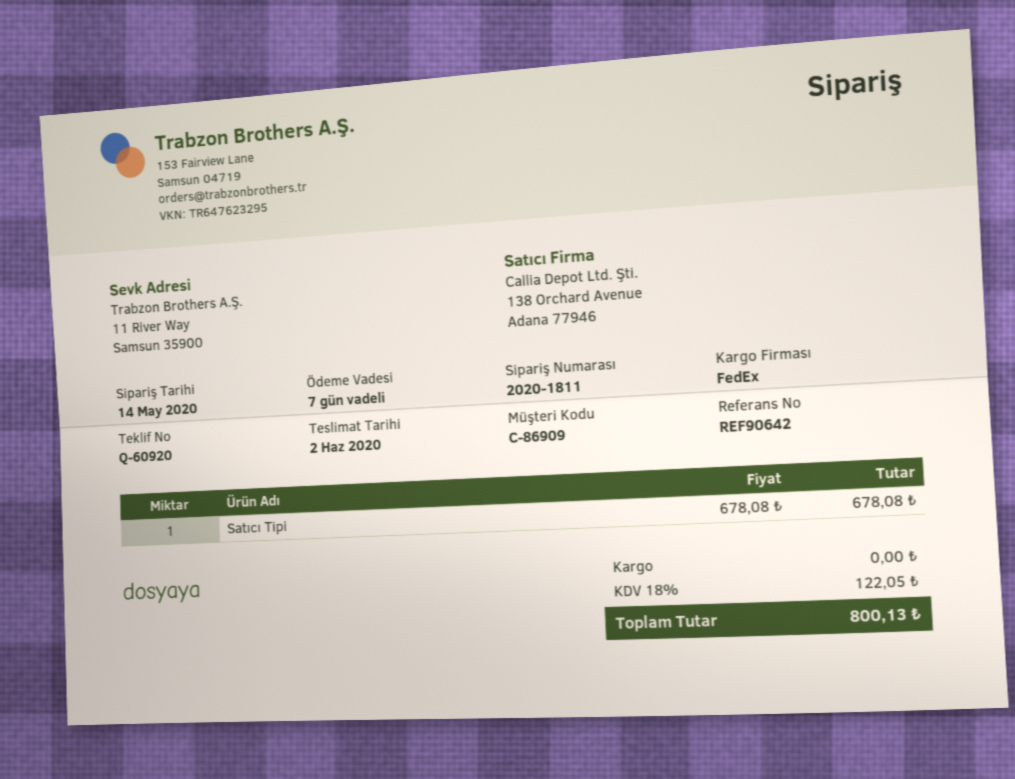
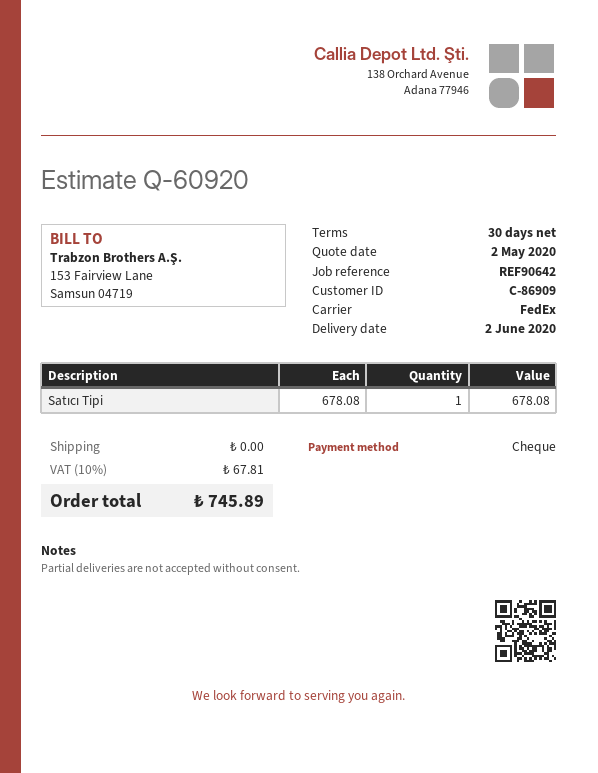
payment terms: 7 days -> 30 days
tax: 18% = 122.05 -> 10% = 67.81
total: 800.13 -> 745.89

